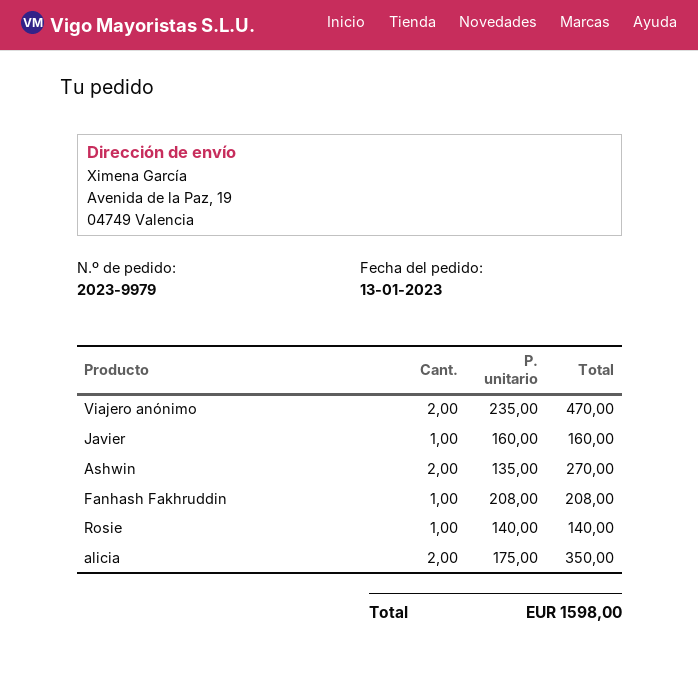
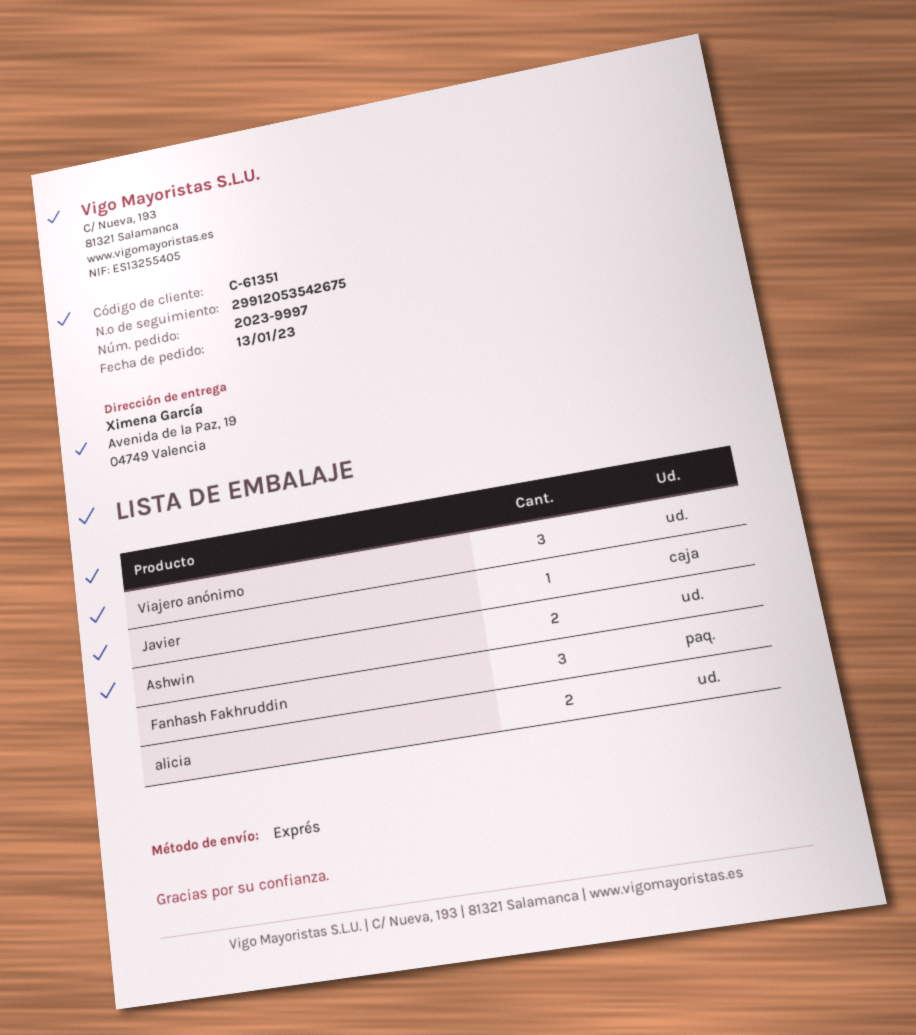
order number: 2023-9979 -> 2023-9997
Viajero anónimo: 2 -> 3
Fanhash Fakhruddin: 1 -> 3
Rosie: 1 -> none

